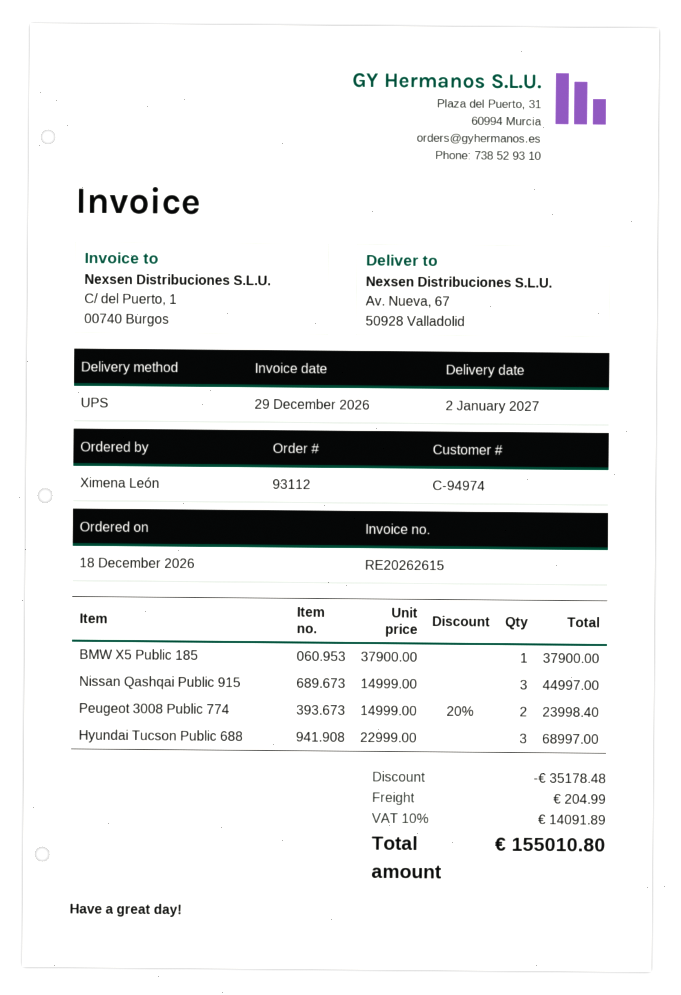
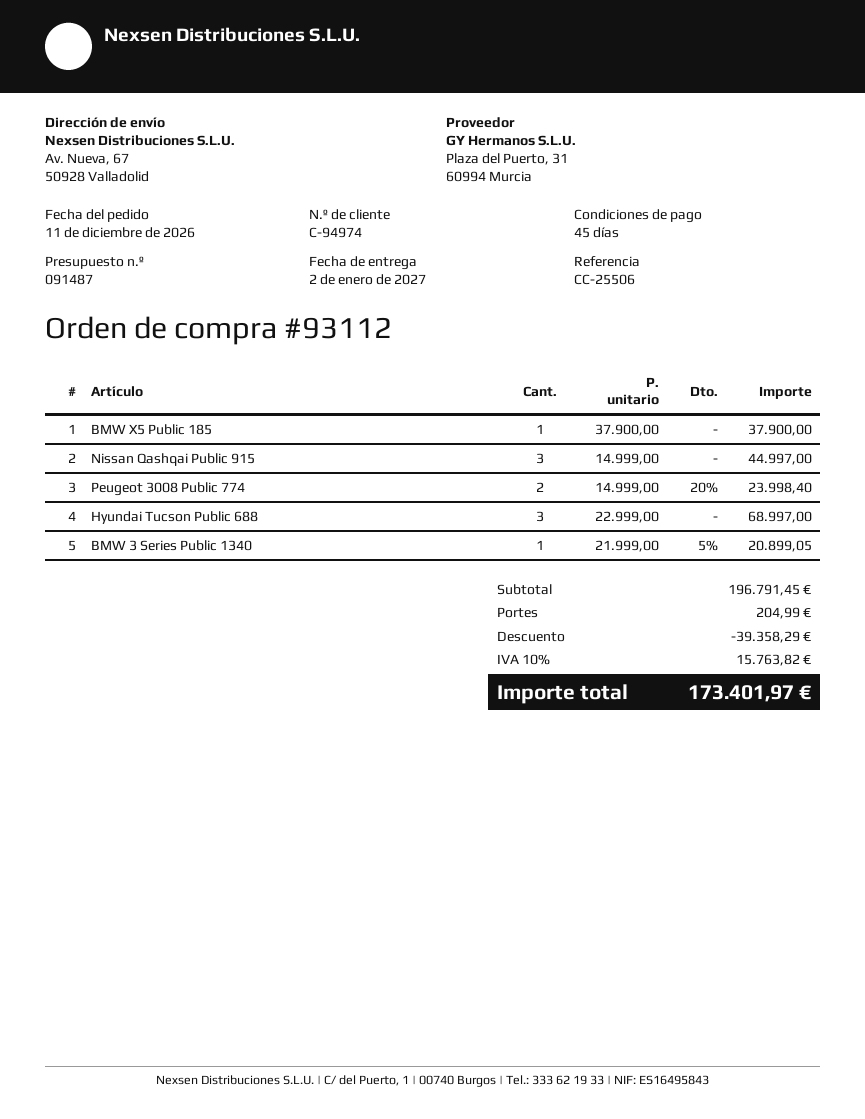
order date: 2026-12-18 -> 2026-12-11
BMW 3 Series Public 1340: none -> 1 x 21999.00 - 5% = 20899.05
discount: 35178.48 -> 39358.29
tax: 10% = 14091.89 -> 10% = 15763.82
total: 155010.80 -> 173401.97

